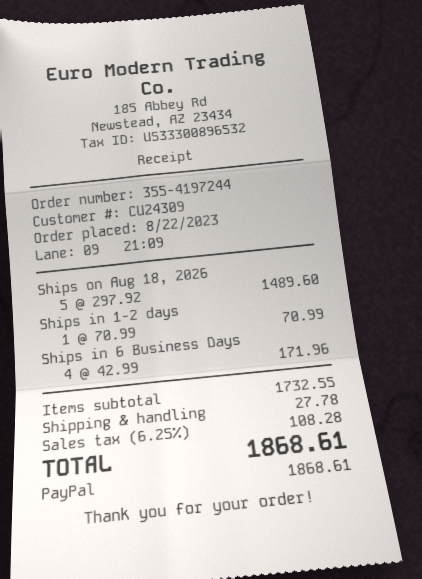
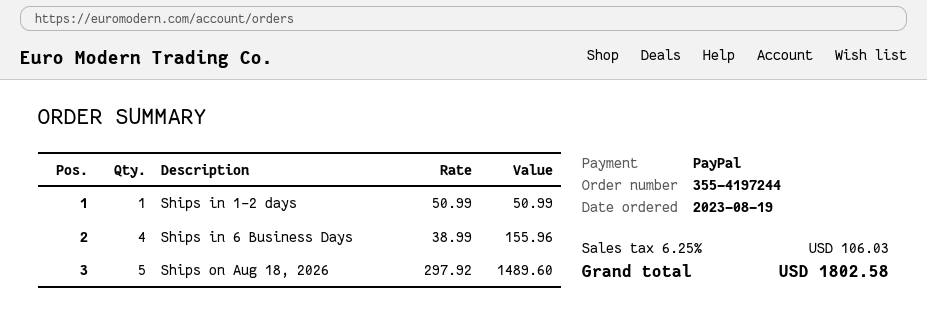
order date: 2023-08-22 -> 2023-08-19
Ships in 1-2 days: 1 x 70.99 = 70.99 -> 1 x 50.99 = 50.99
Ships in 6 Business Days: 4 x 42.99 = 171.96 -> 4 x 38.99 = 155.96
shipping: 27.78 -> none
tax: 6.25% = 108.28 -> 6.25% = 106.03
total: 1868.61 -> 1802.58

